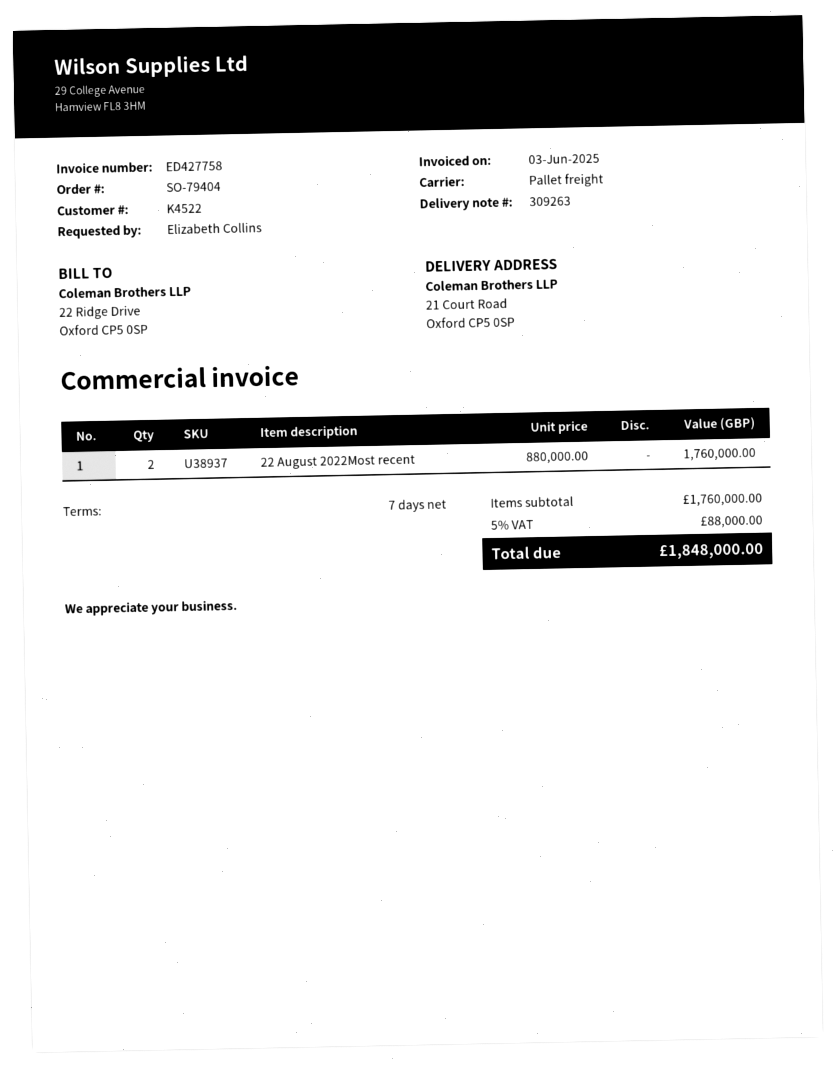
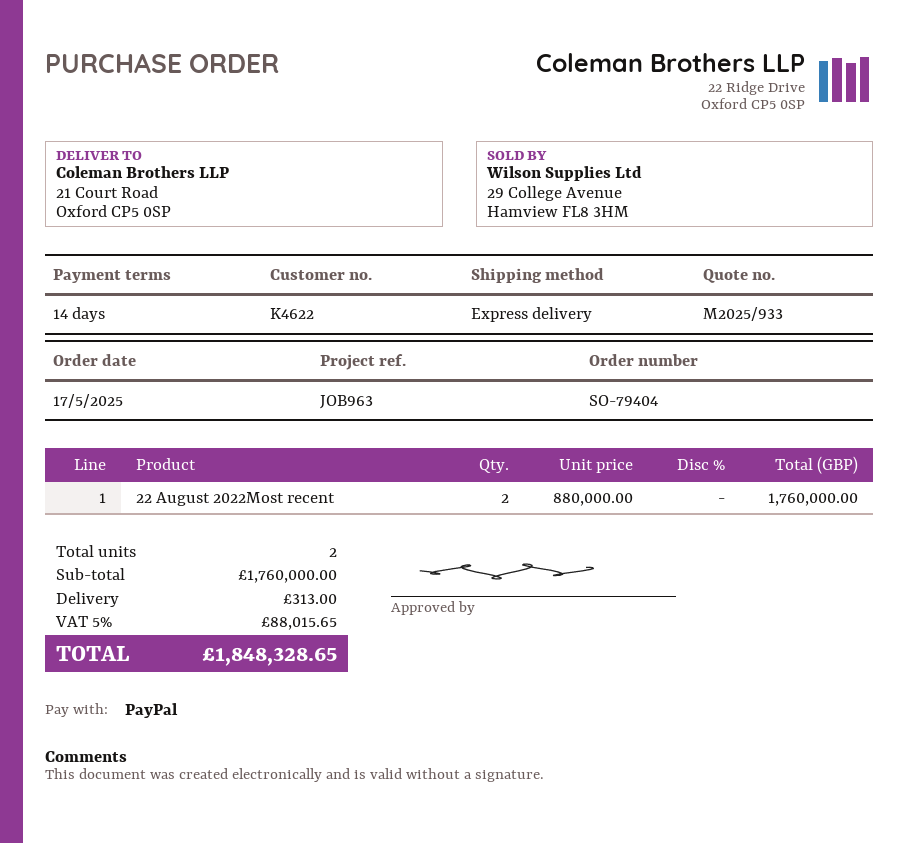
payment terms: 7 days -> 14 days
customer number: K4522 -> K4622
shipping method: pallet freight -> express
shipping: none -> 313.00
tax: 5% = 88000.00 -> 5% = 88015.65
total: 1848000.00 -> 1848328.65

